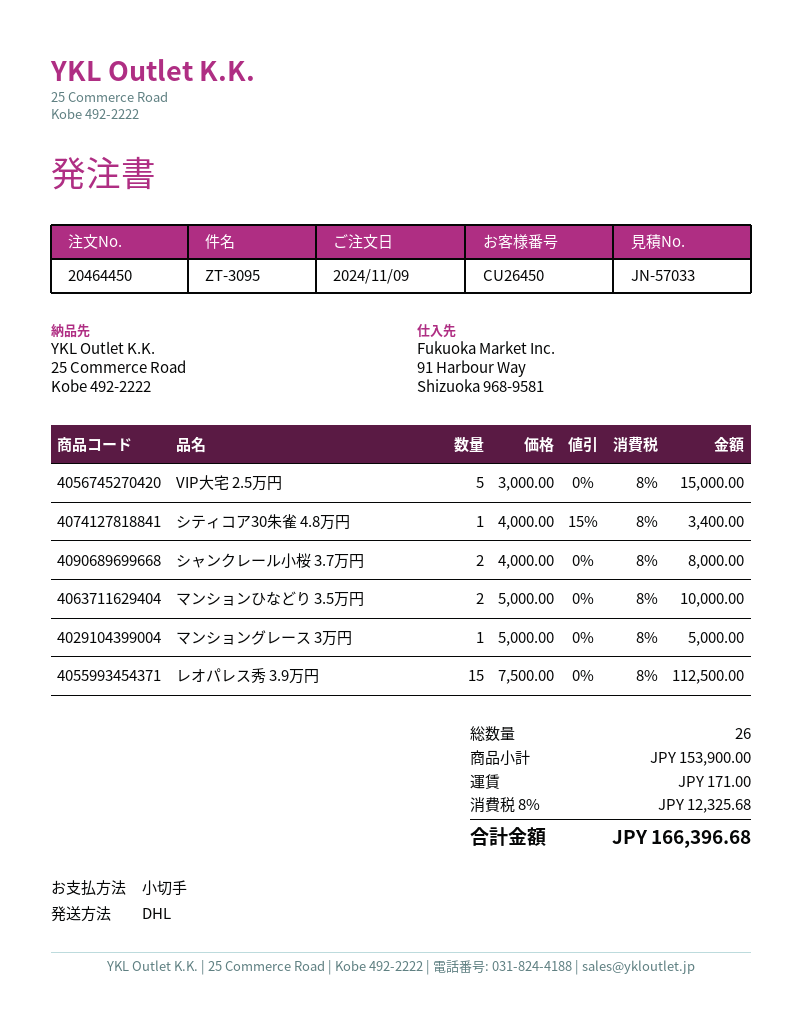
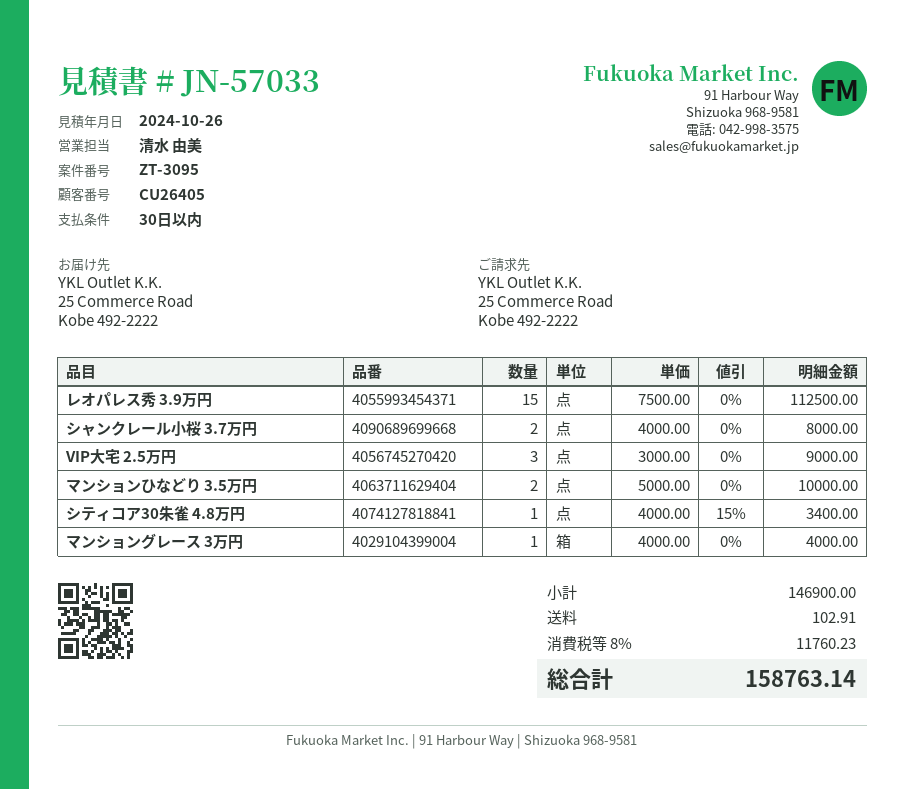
customer number: CU26450 -> CU26405
VIP大宅 2.5万円: 5 x 3000.00 = 15000.00 -> 3 x 3000.00 = 9000.00
マンショングレース 3万円: 1 x 5000.00 = 5000.00 -> 1 x 4000.00 = 4000.00
subtotal: 153900.00 -> 146900.00
shipping: 171.00 -> 102.91
tax: 8% = 12325.68 -> 8% = 11760.23
total: 166396.68 -> 158763.14

